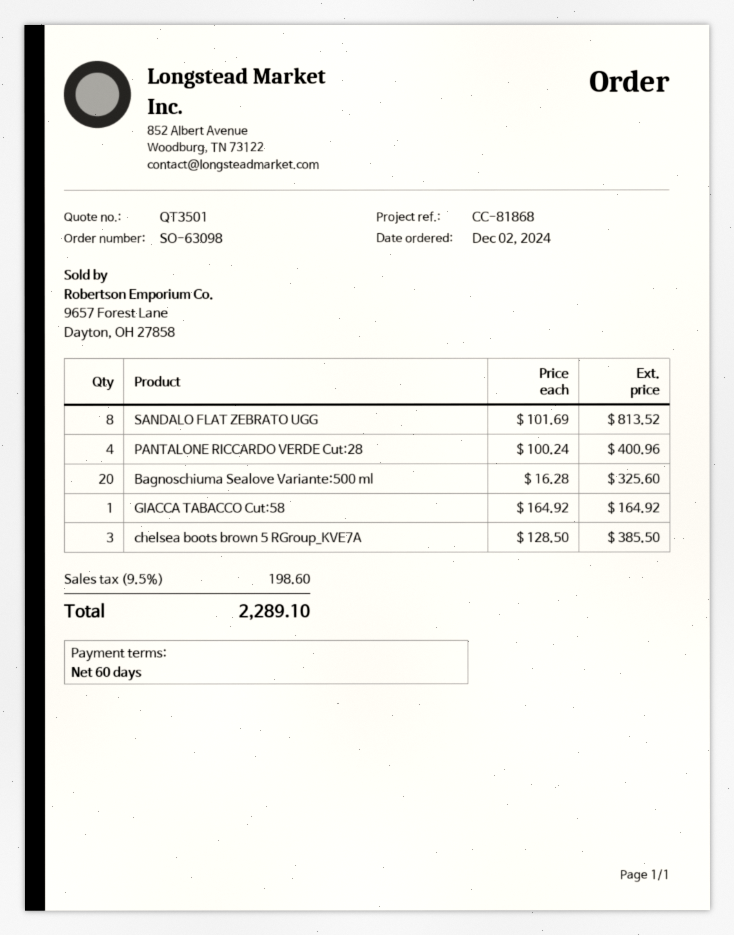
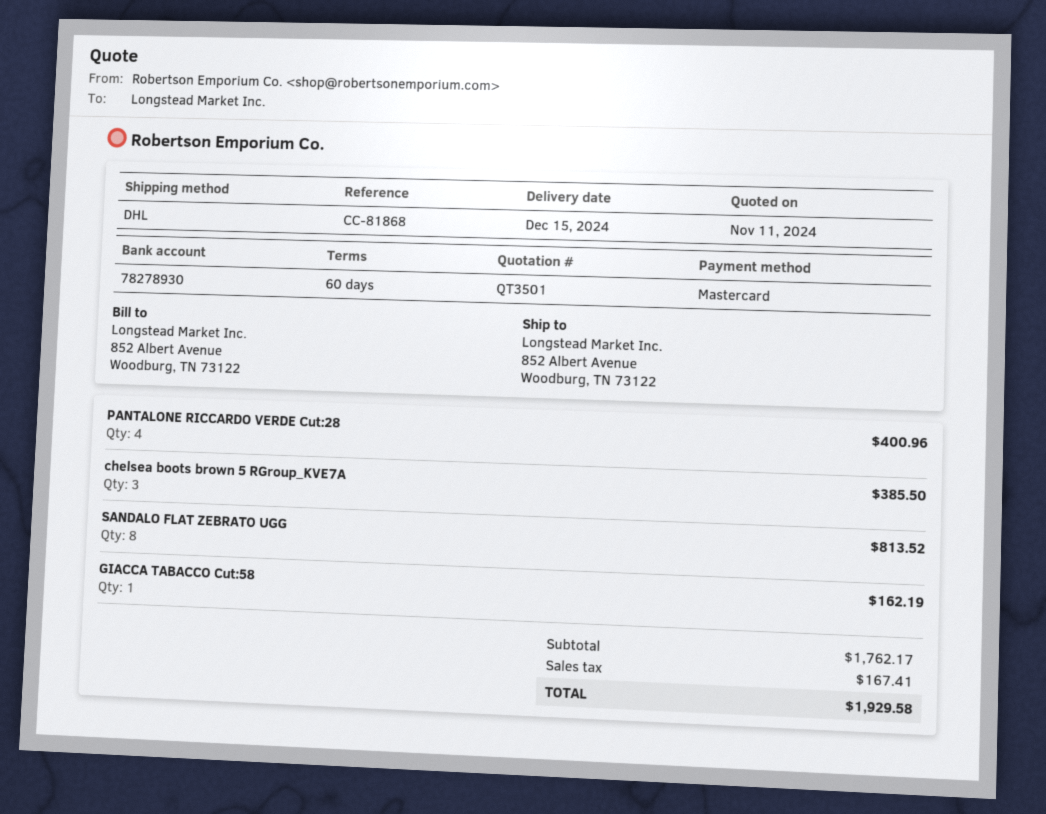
Bagnoschiuma Sealove Variante:500 ml: 20 for 325.60 -> none
GIACCA TABACCO Cut:58: 1 for 164.92 -> 1 for 162.19
tax: 198.60 -> 167.41
total: 2289.10 -> 1929.58

